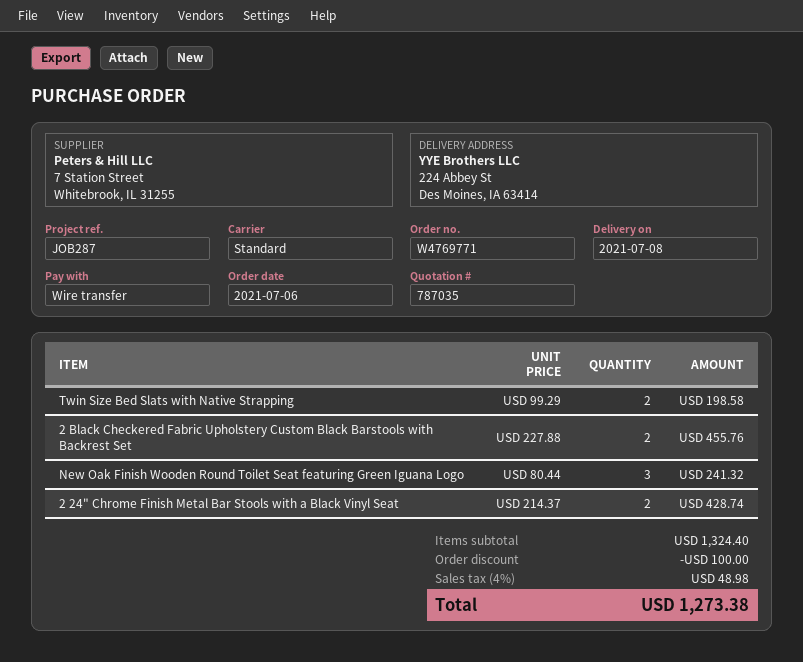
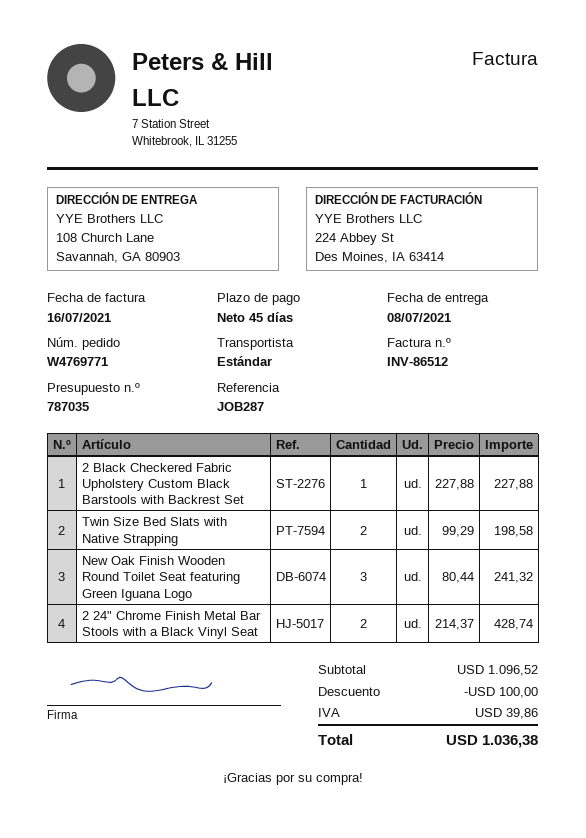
ship to: 224 Abbey St, Des Moines, IA 63414 -> 108 Church Lane, Savannah, GA 80903
2 Black Checkered Fabric Upholstery Custom Black Barstools with Backrest Set: 2 x 227.88 = 455.76 -> 1 x 227.88 = 227.88
subtotal: 1324.40 -> 1096.52
tax: 48.98 -> 39.86
total: 1273.38 -> 1036.38

